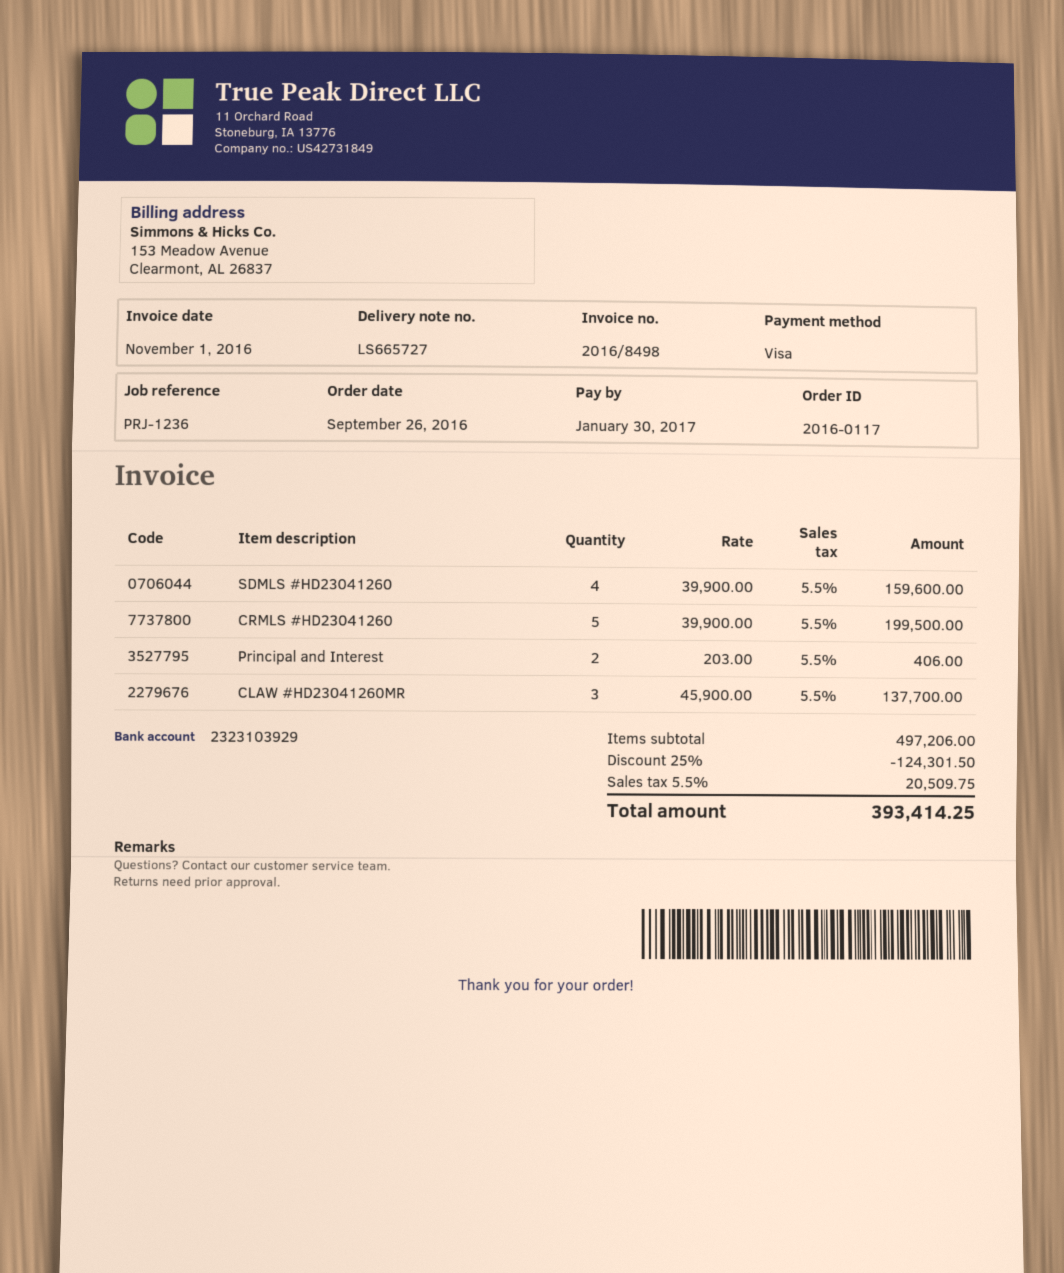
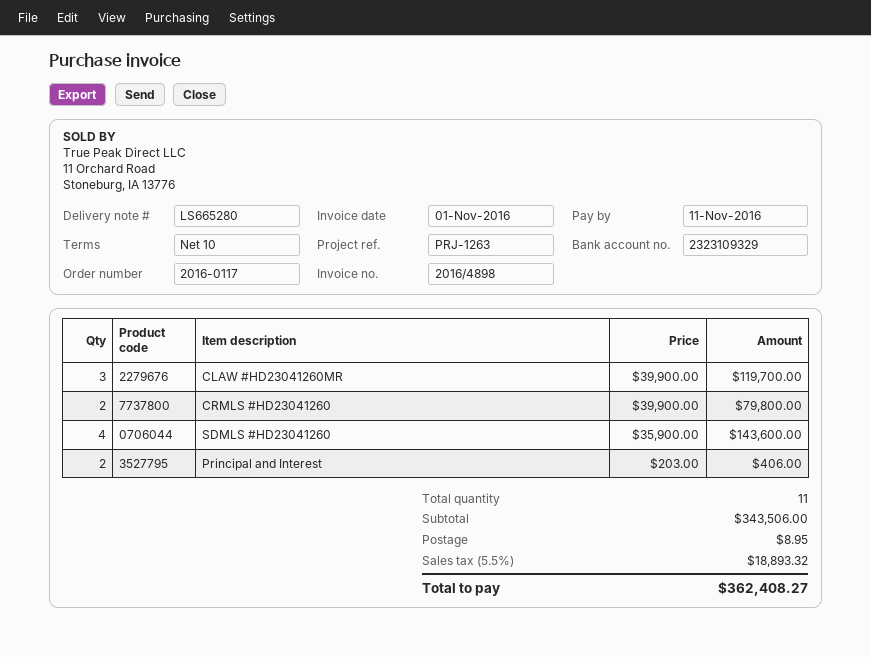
delivery note number: LS665727 -> LS665280
invoice number: 2016/8498 -> 2016/4898
due date: 2017-01-30 -> 2016-11-11
reference: PRJ-1236 -> PRJ-1263
bank account: 2323103929 -> 2323109329
SDMLS #HD23041260: 4 x 39900.00 = 159600.00 -> 4 x 35900.00 = 143600.00
CRMLS #HD23041260: 5 x 39900.00 = 199500.00 -> 2 x 39900.00 = 79800.00
CLAW #HD23041260MR: 3 x 45900.00 = 137700.00 -> 3 x 39900.00 = 119700.00
subtotal: 497206.00 -> 343506.00
discount: 25% = 124301.50 -> none
shipping: none -> 8.95
tax: 5.5% = 20509.75 -> 5.5% = 18893.32
total: 393414.25 -> 362408.27

